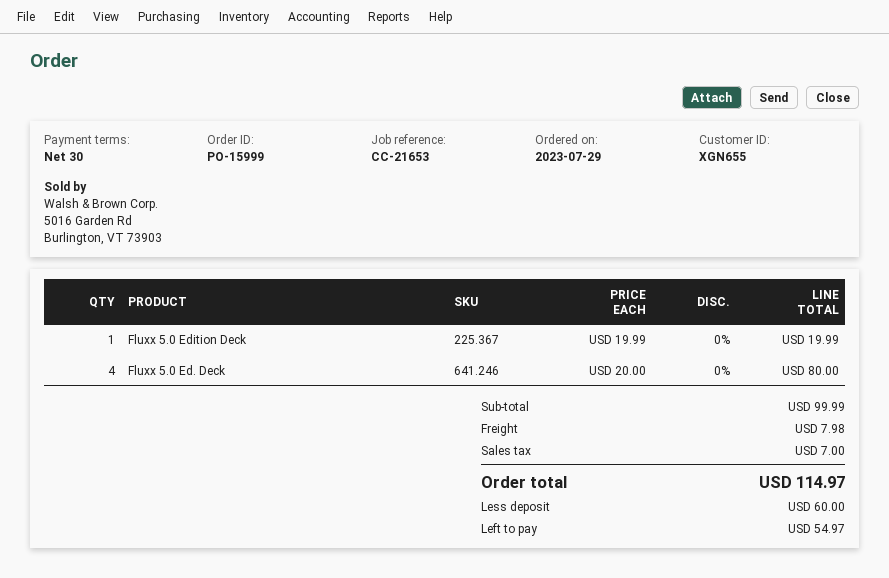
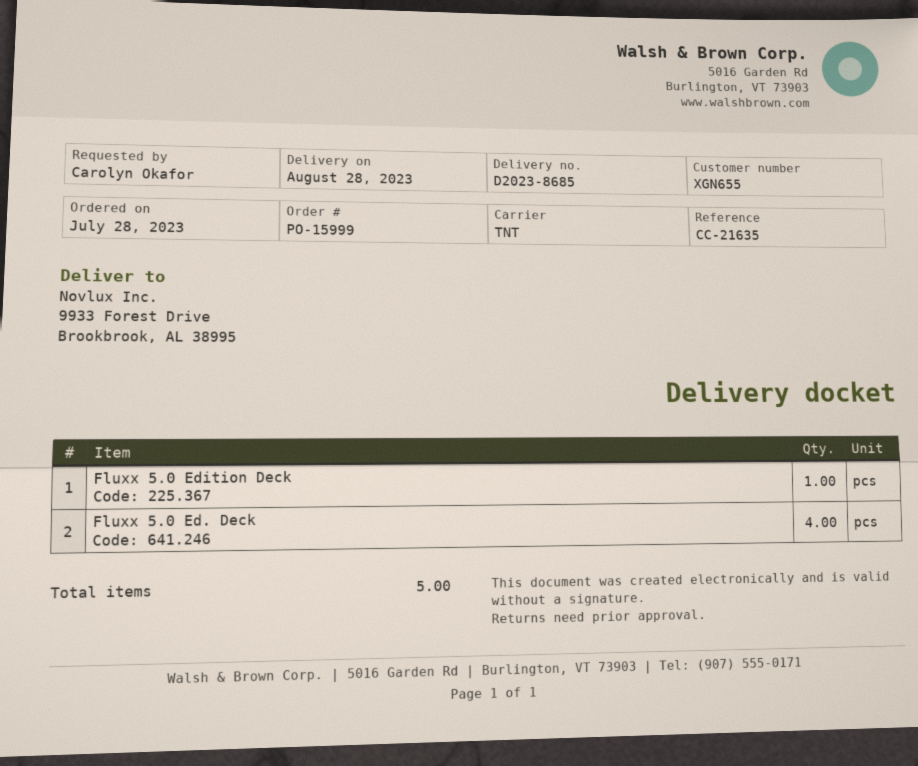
order date: 2023-07-29 -> 2023-07-28
reference: CC-21653 -> CC-21635

